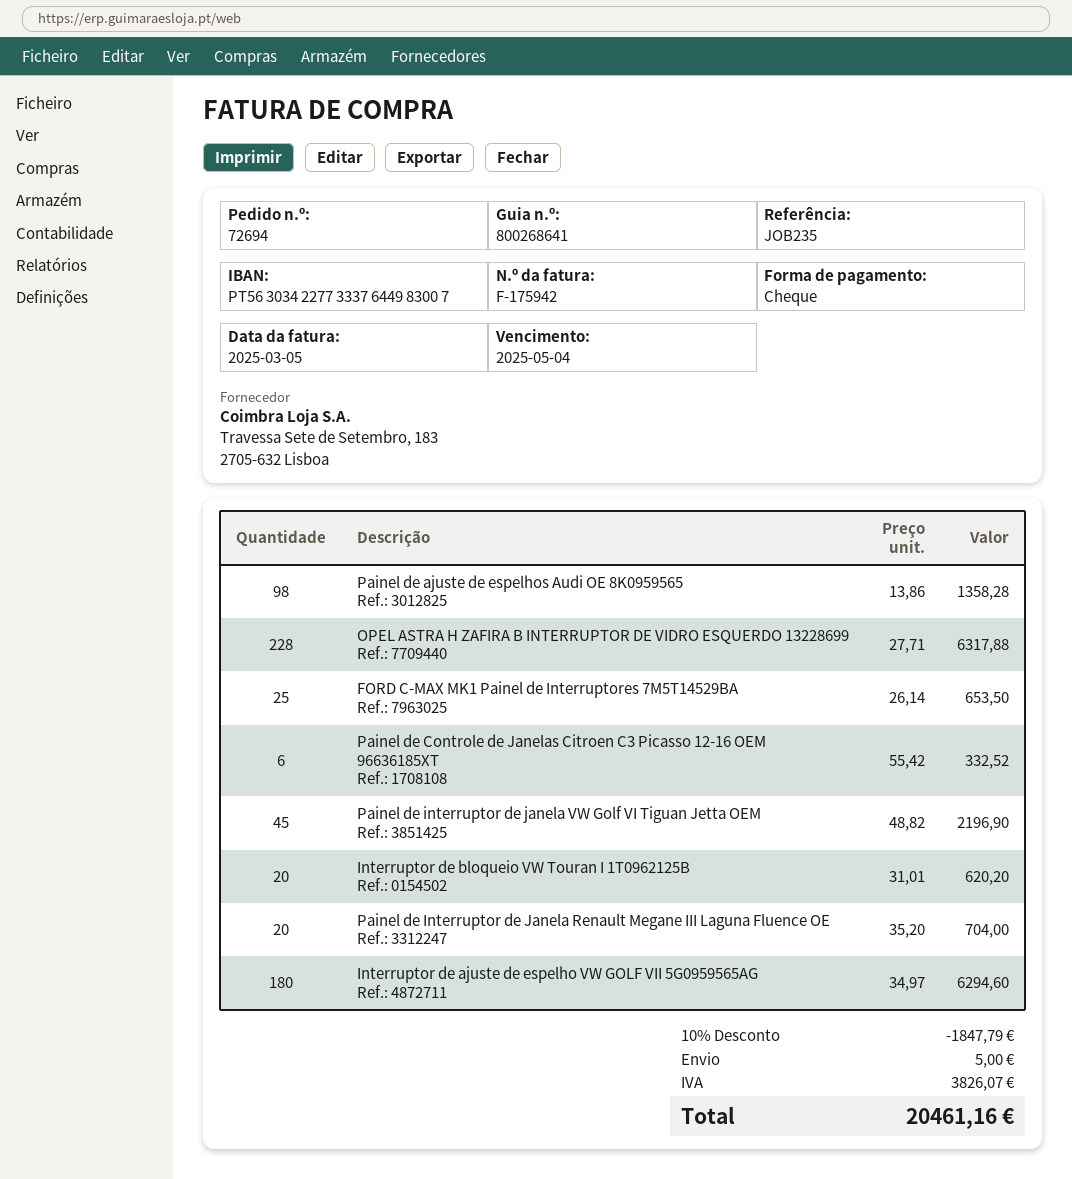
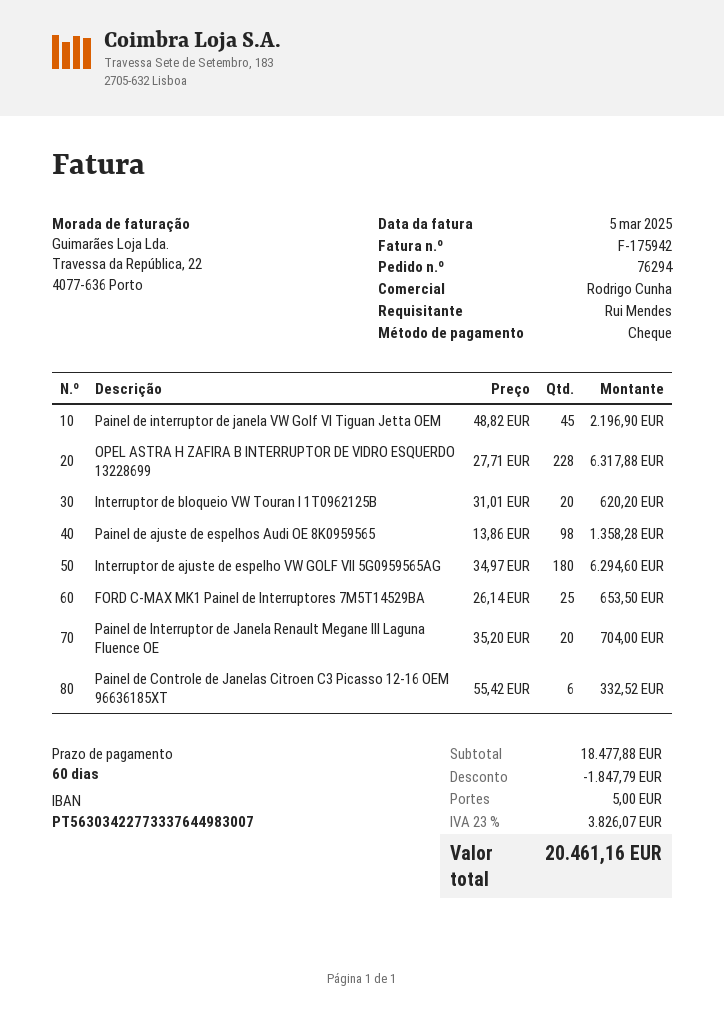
order number: 72694 -> 76294

